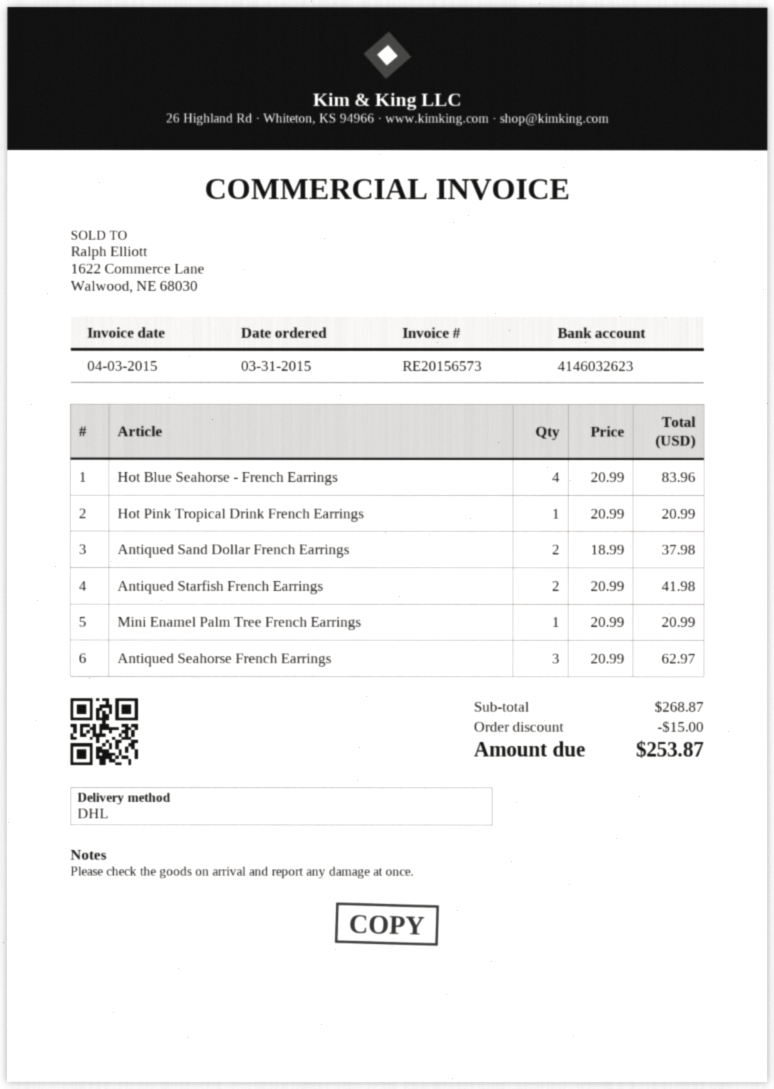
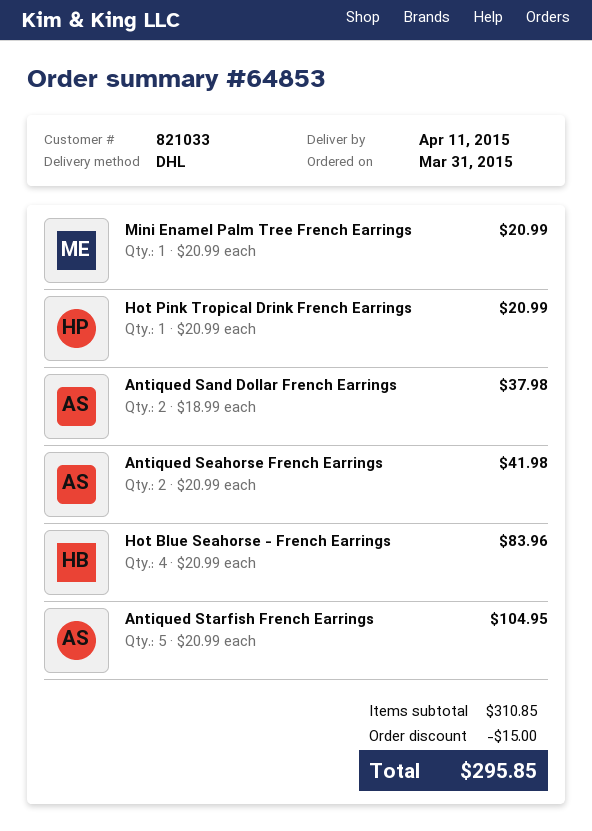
Antiqued Starfish French Earrings: 2 x 20.99 = 41.98 -> 5 x 20.99 = 104.95
Antiqued Seahorse French Earrings: 3 x 20.99 = 62.97 -> 2 x 20.99 = 41.98
subtotal: 268.87 -> 310.85
total: 253.87 -> 295.85

